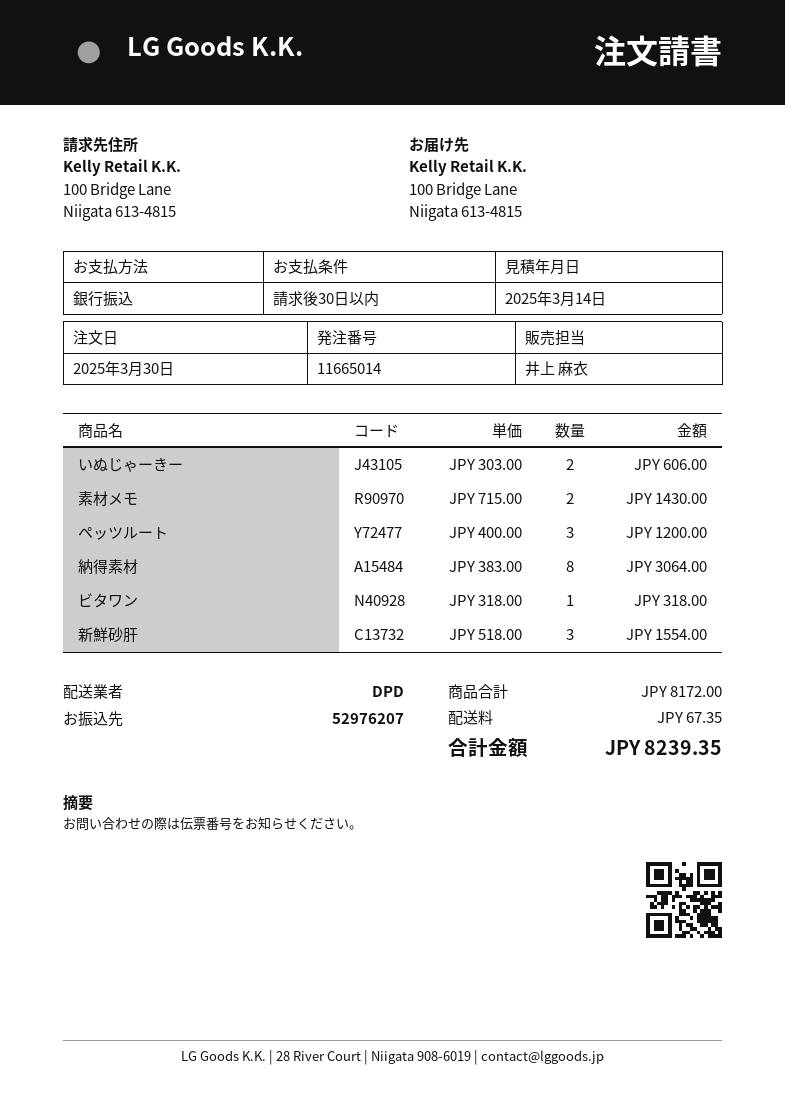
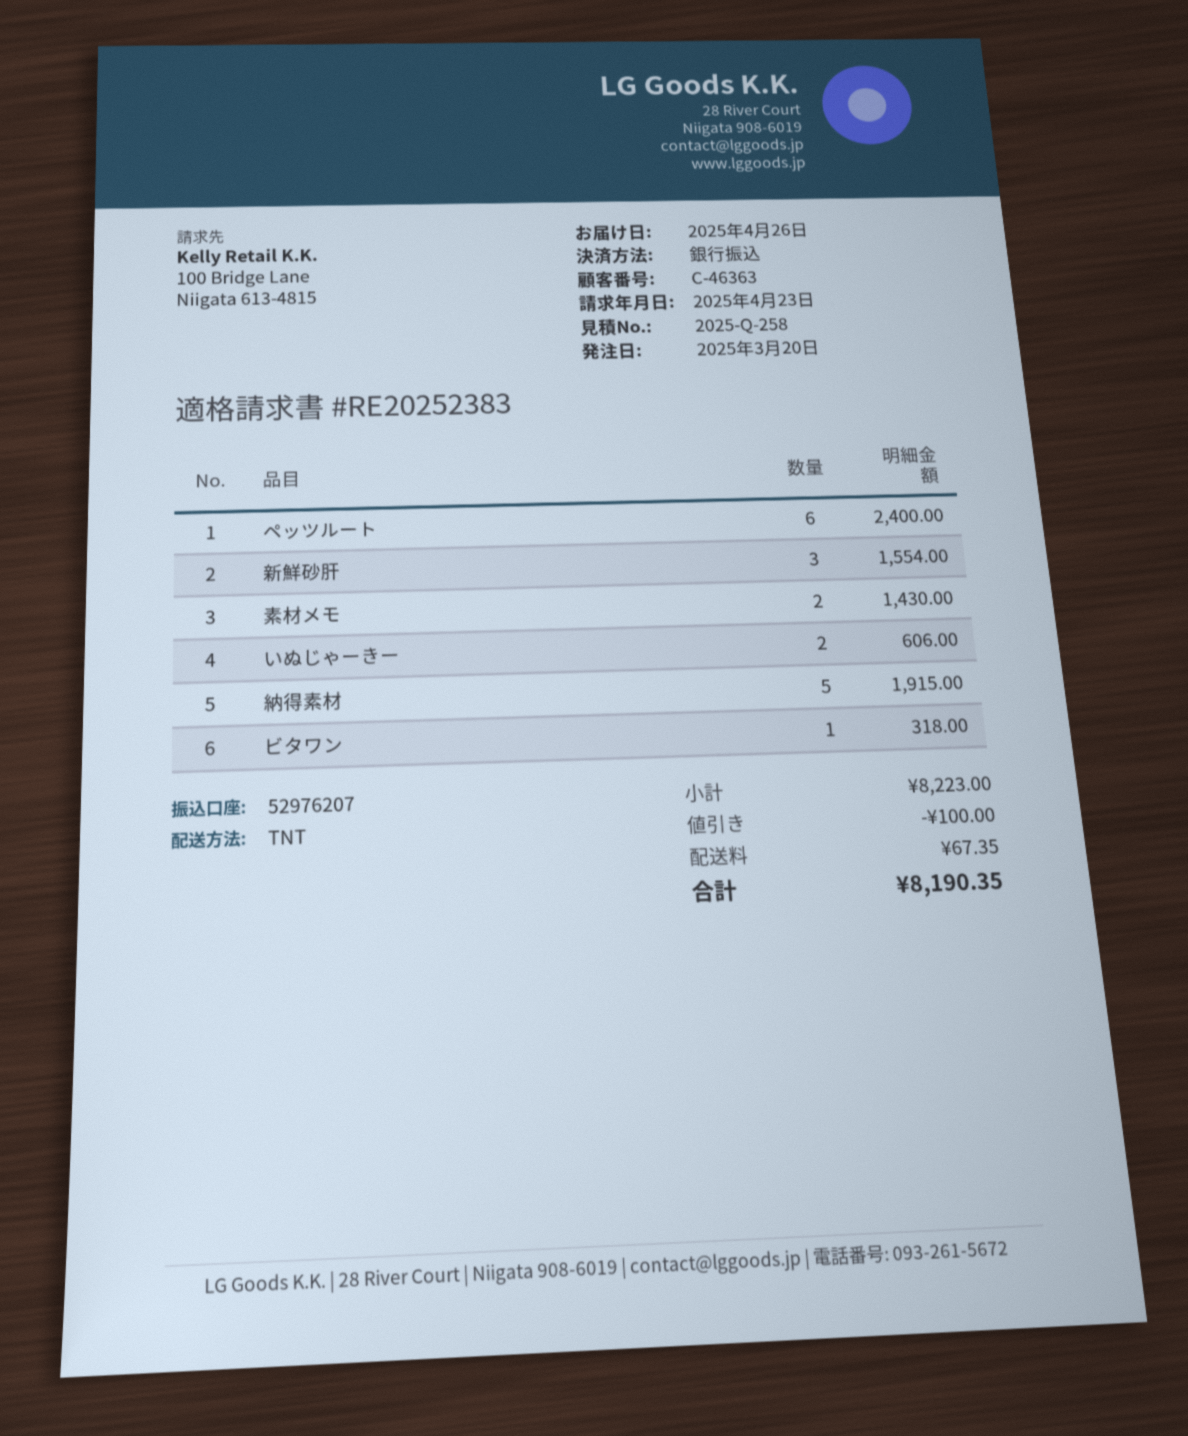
order date: 2025-03-30 -> 2025-03-20
shipping method: DPD -> TNT
ペッツルート: 3 for 1200.00 -> 6 for 2400.00
納得素材: 8 for 3064.00 -> 5 for 1915.00
subtotal: 8172.00 -> 8223.00
discount: none -> 100.00
total: 8239.35 -> 8190.35

